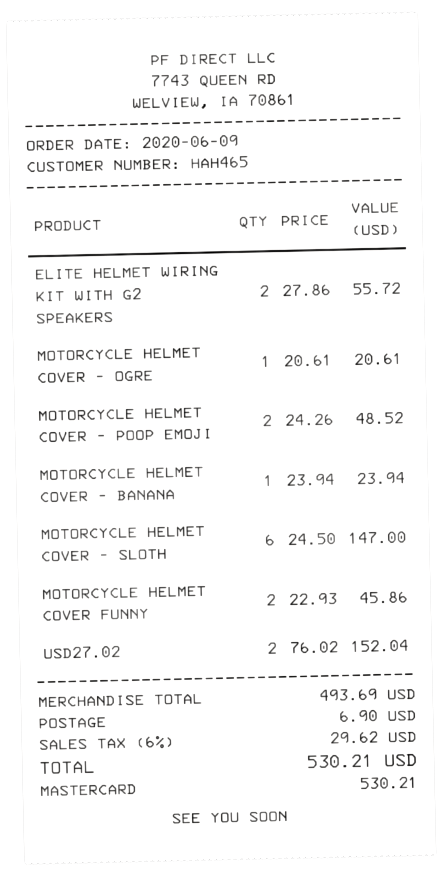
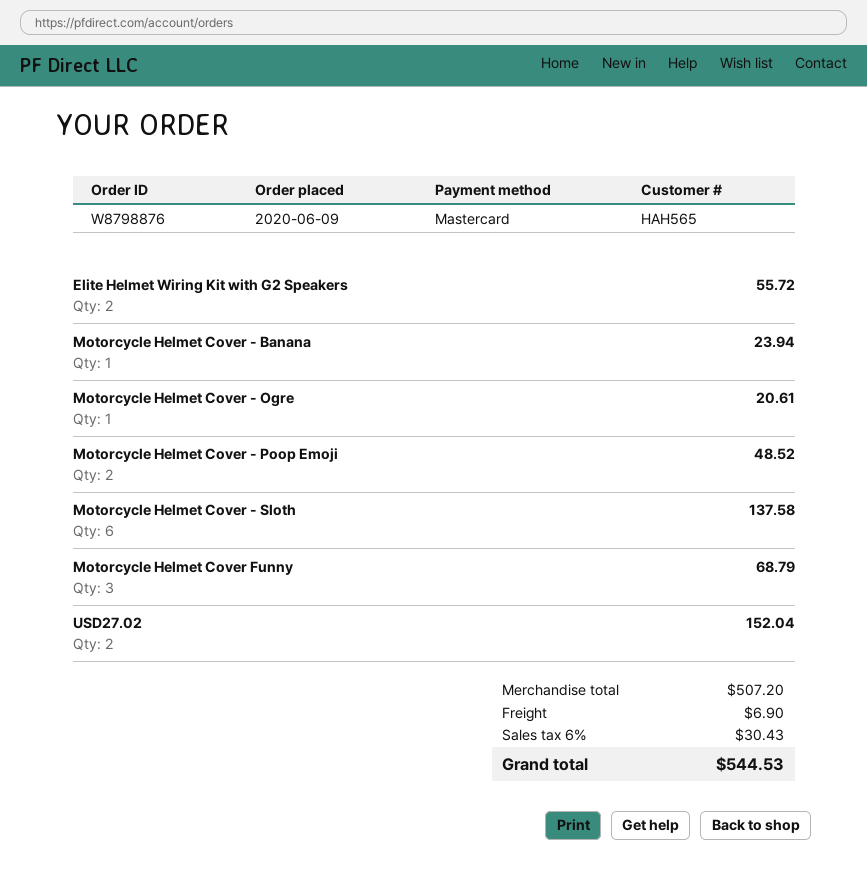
customer number: HAH465 -> HAH565
MOTORCYCLE HELMET COVER - SLOTH: 6 for 147.00 -> 6 for 137.58
MOTORCYCLE HELMET COVER FUNNY: 2 for 45.86 -> 3 for 68.79
subtotal: 493.69 -> 507.20
tax: 6% = 29.62 -> 6% = 30.43
total: 530.21 -> 544.53

